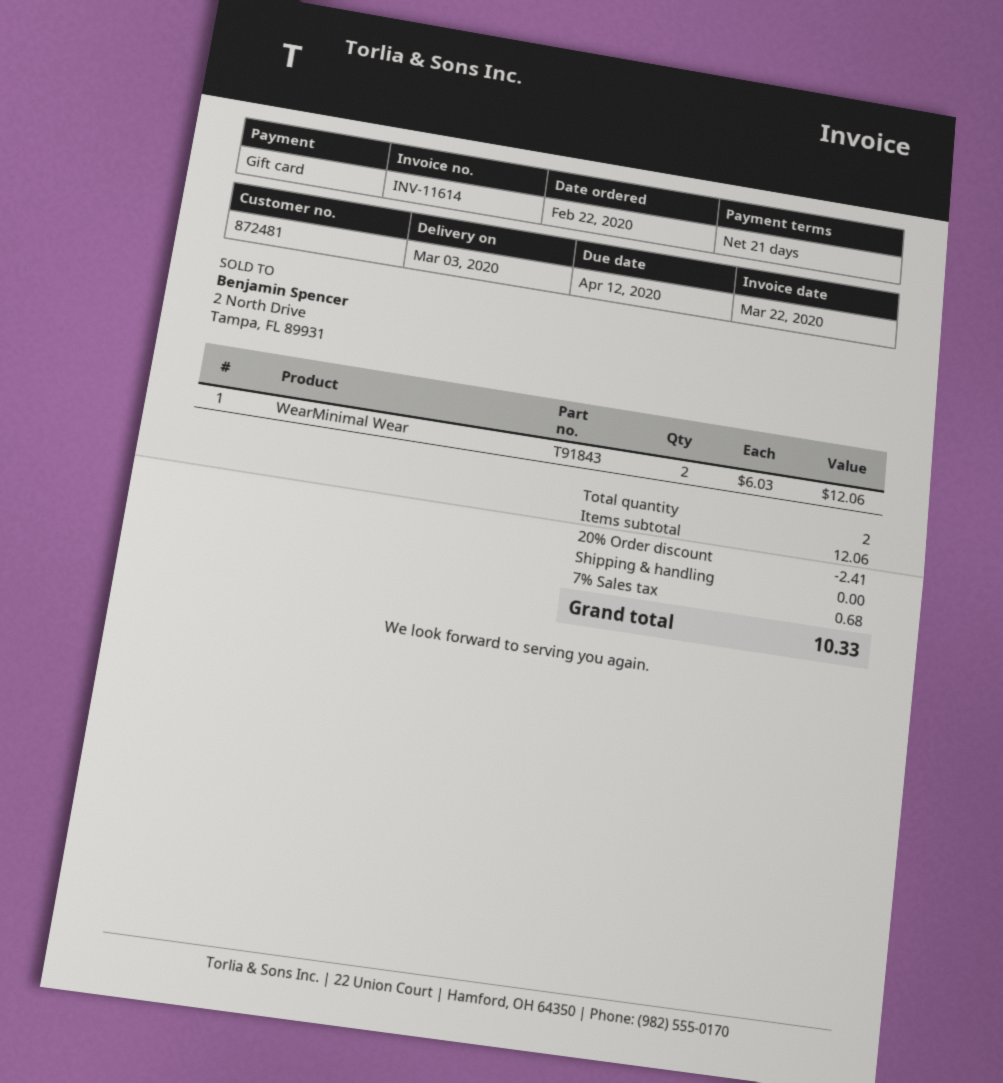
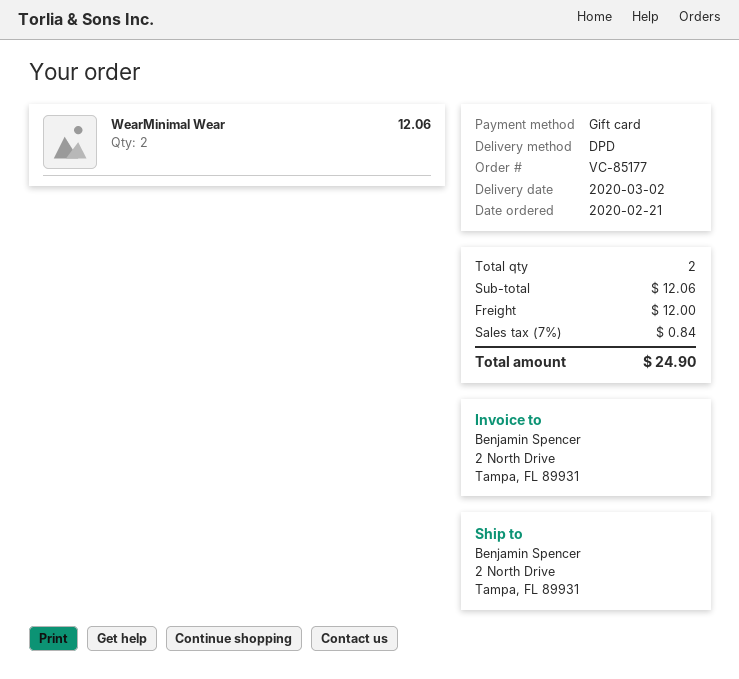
order date: 2020-02-22 -> 2020-02-21
delivery date: 2020-03-03 -> 2020-03-02
discount: 20% = 2.41 -> none
shipping: 0.00 -> 12.00
tax: 7% = 0.68 -> 7% = 0.84
total: 10.33 -> 24.90

